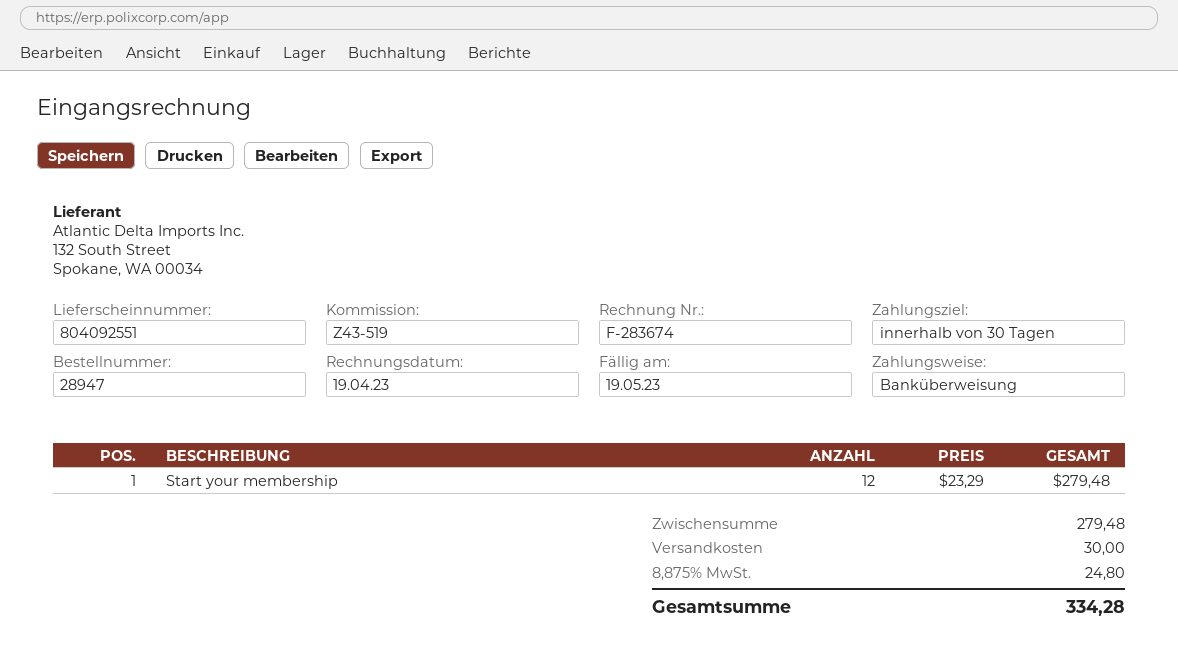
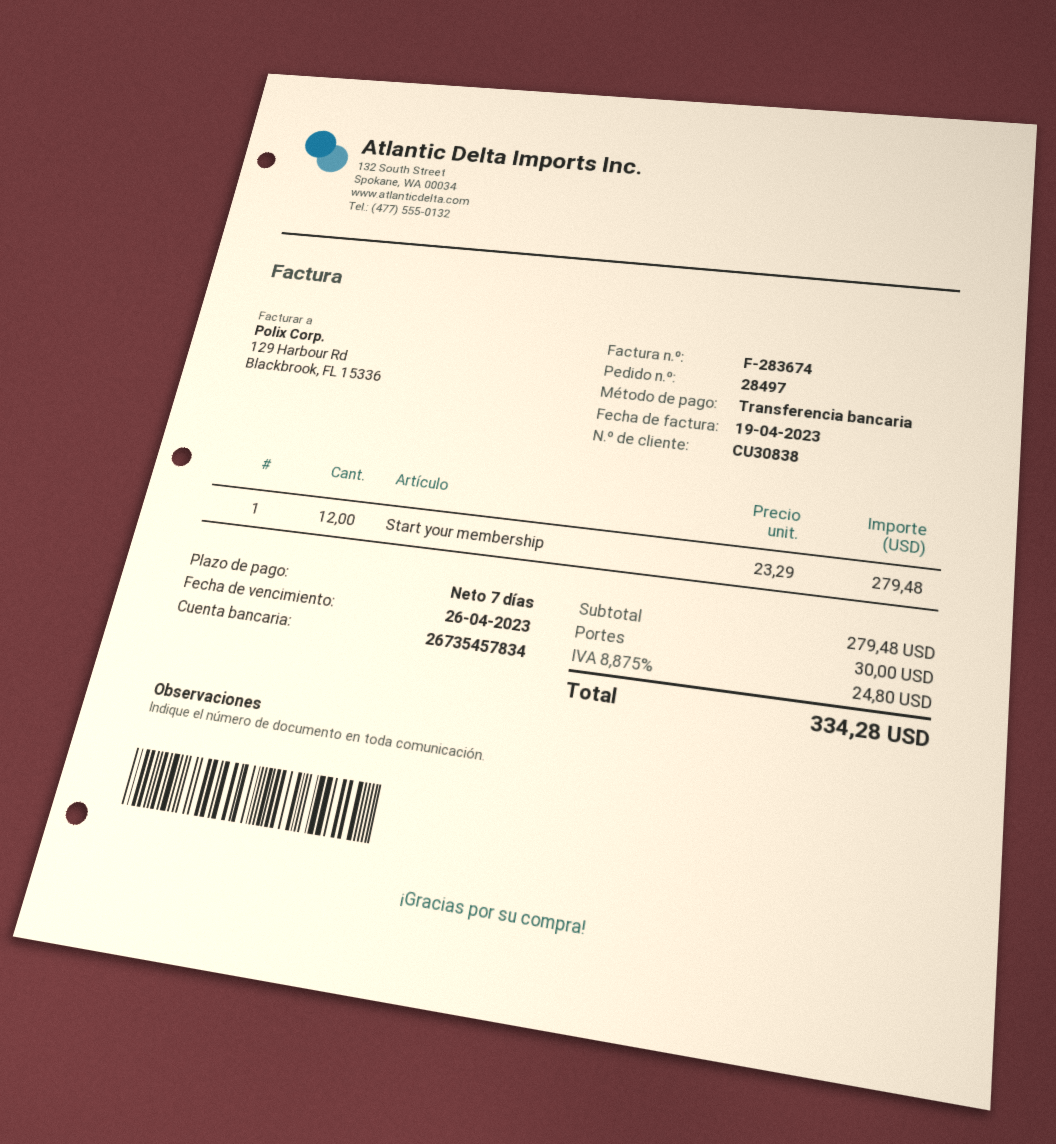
order number: 28947 -> 28497
payment terms: 30 days -> 7 days
due date: 2023-05-19 -> 2023-04-26

